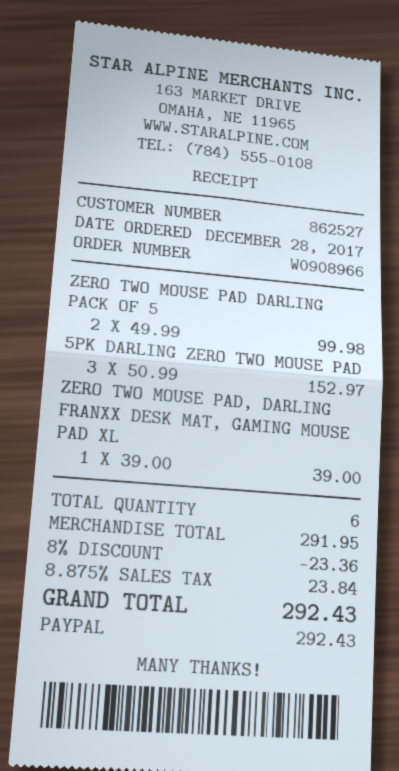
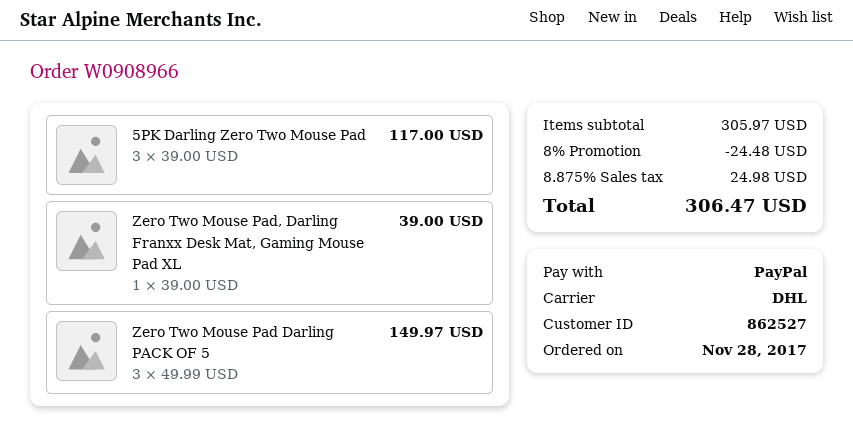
order date: 2017-12-28 -> 2017-11-28
ZERO TWO MOUSE PAD DARLING PACK OF 5: 2 x 49.99 = 99.98 -> 3 x 49.99 = 149.97
5PK DARLING ZERO TWO MOUSE PAD: 3 x 50.99 = 152.97 -> 3 x 39.00 = 117.00
subtotal: 291.95 -> 305.97
discount: 8% = 23.36 -> 8% = 24.48
tax: 8.875% = 23.84 -> 8.875% = 24.98
total: 292.43 -> 306.47

